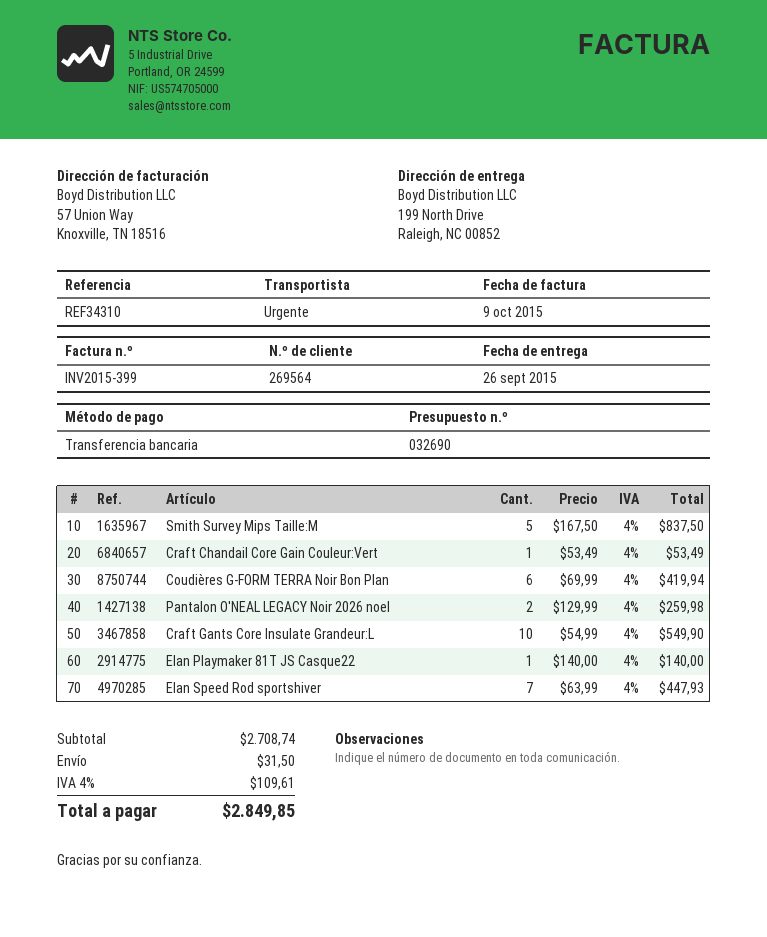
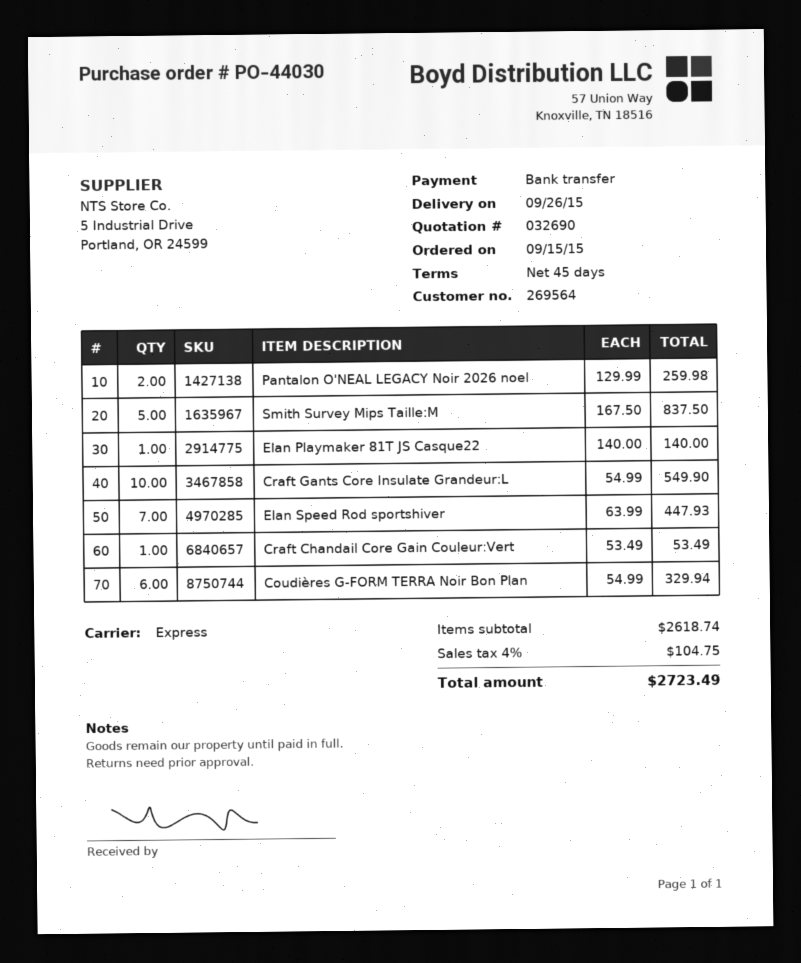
Coudières G-FORM TERRA Noir Bon Plan: 6 x 69.99 = 419.94 -> 6 x 54.99 = 329.94
subtotal: 2708.74 -> 2618.74
shipping: 31.50 -> none
tax: 4% = 109.61 -> 4% = 104.75
total: 2849.85 -> 2723.49

